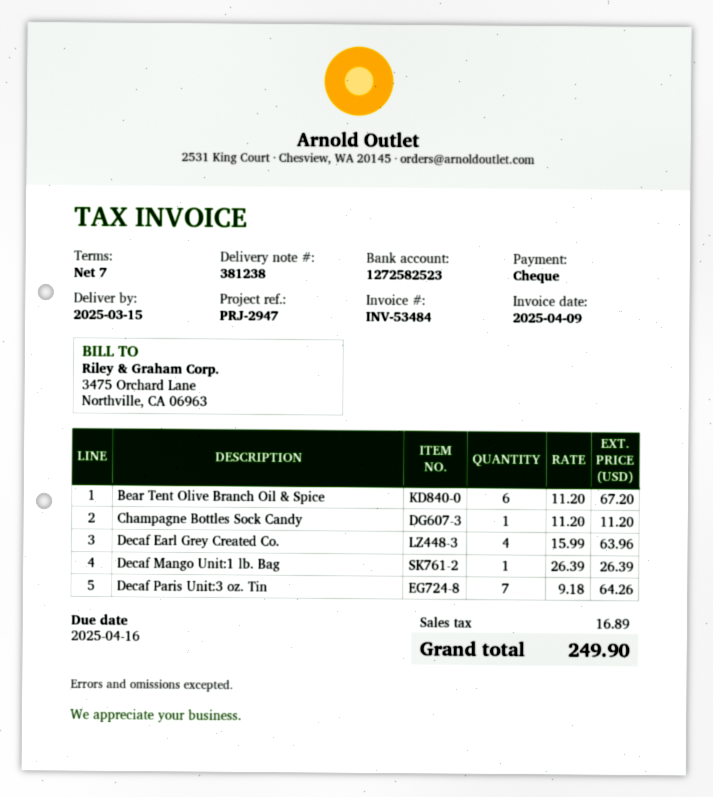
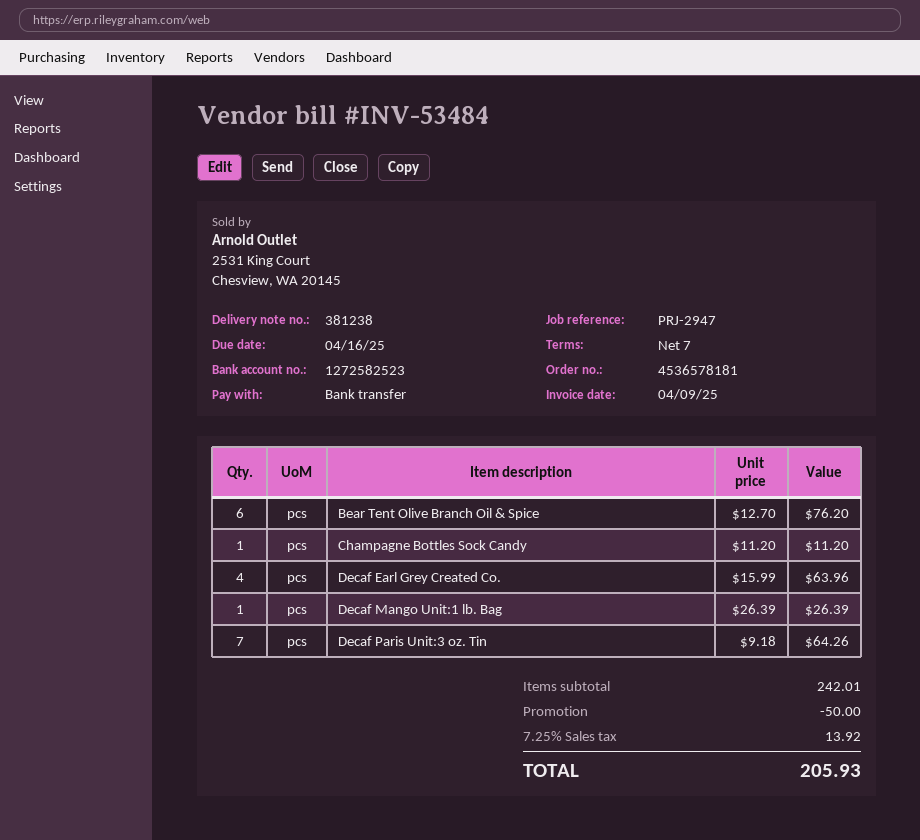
payment method: cheque -> bank transfer
Bear Tent Olive Branch Oil & Spice: 6 x 11.20 = 67.20 -> 6 x 12.70 = 76.20
discount: none -> 50.00
tax: 16.89 -> 13.92
total: 249.90 -> 205.93

